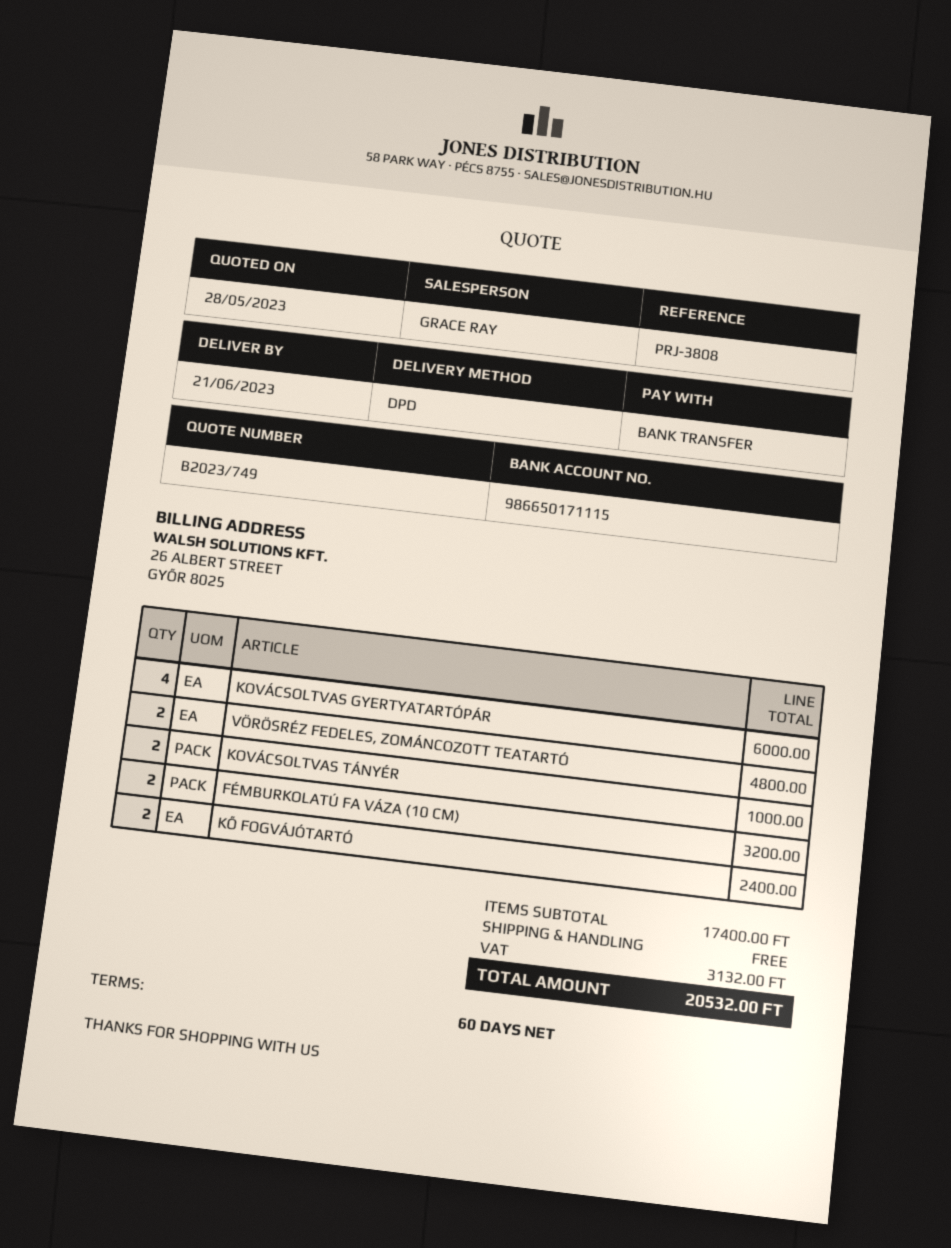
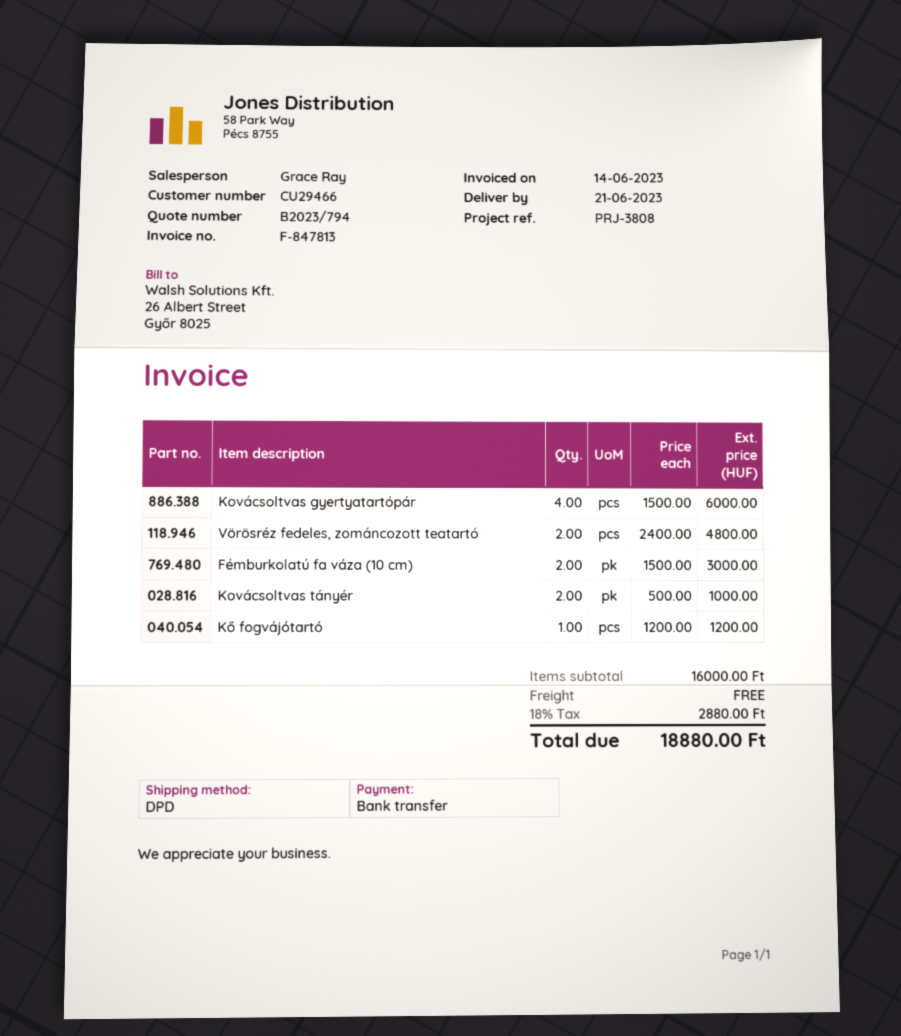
quote number: B2023/749 -> B2023/794
FÉMBURKOLATÚ FA VÁZA (10 CM): 2 for 3200.00 -> 2 for 3000.00
KŐ FOGVÁJÓTARTÓ: 2 for 2400.00 -> 1 for 1200.00
subtotal: 17400.00 -> 16000.00
tax: 3132.00 -> 2880.00
total: 20532.00 -> 18880.00

